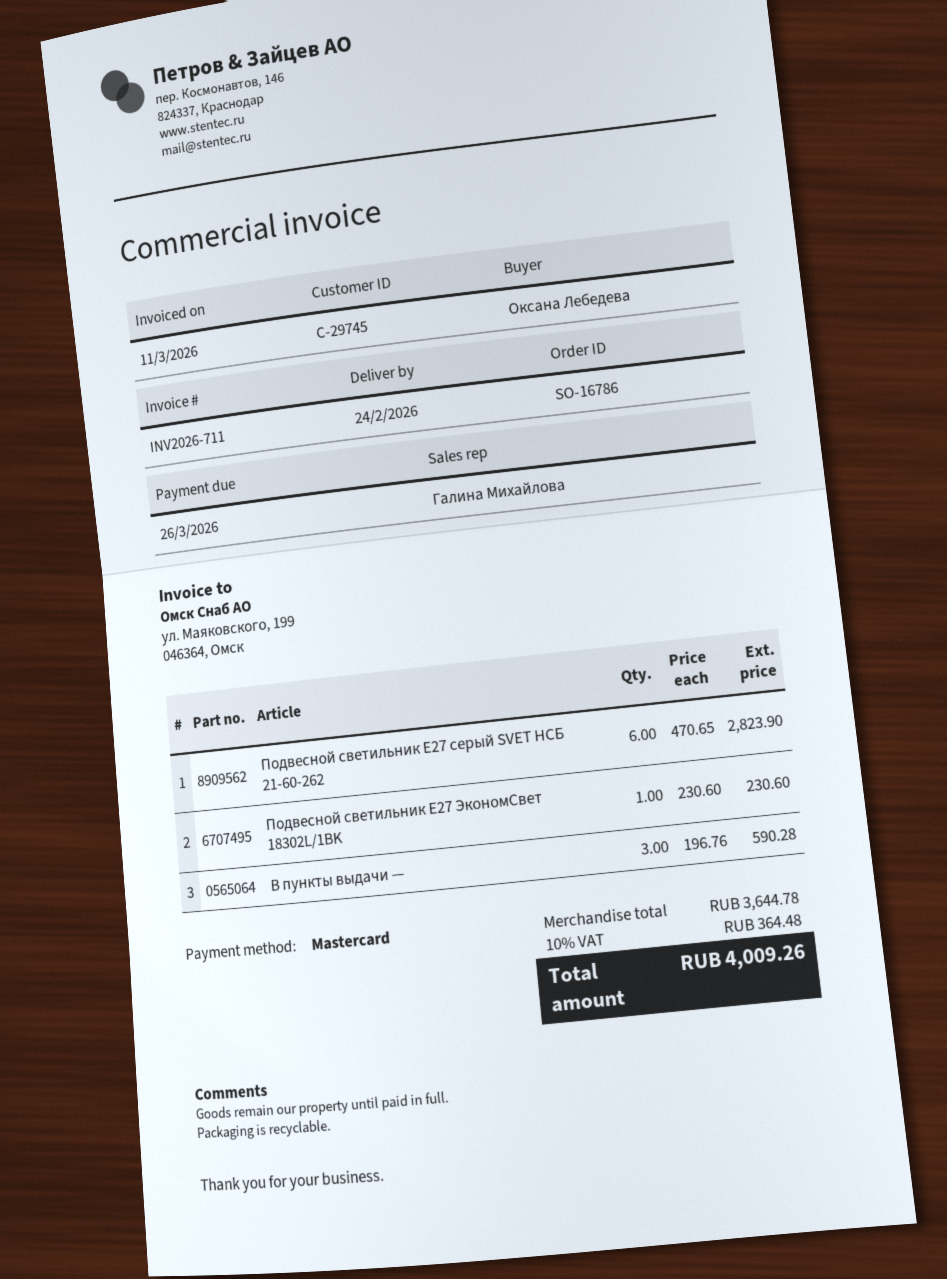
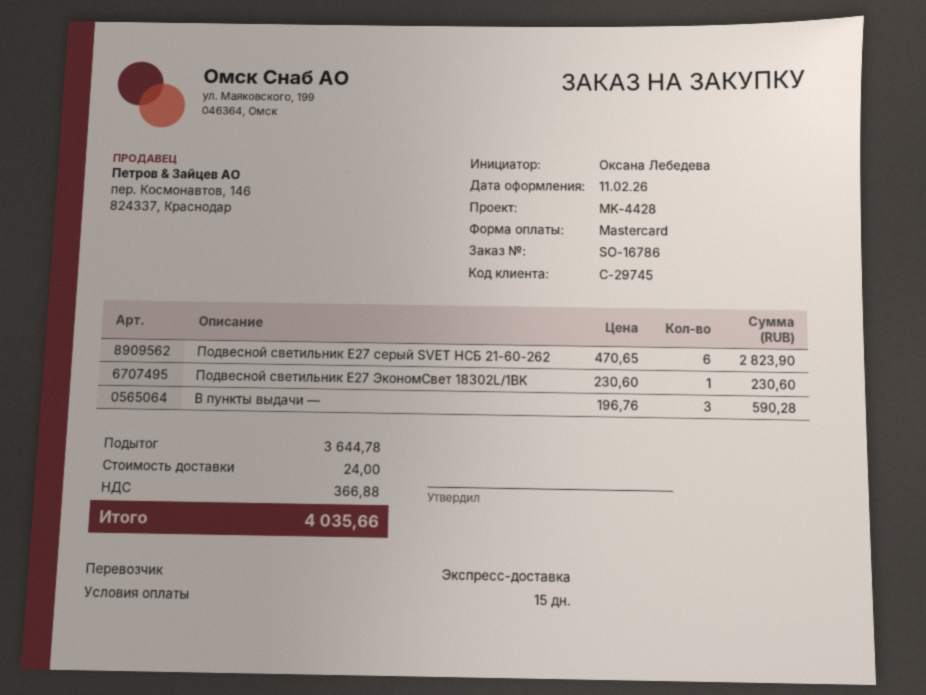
shipping: none -> 24.00
tax: 364.48 -> 366.88
total: 4009.26 -> 4035.66

